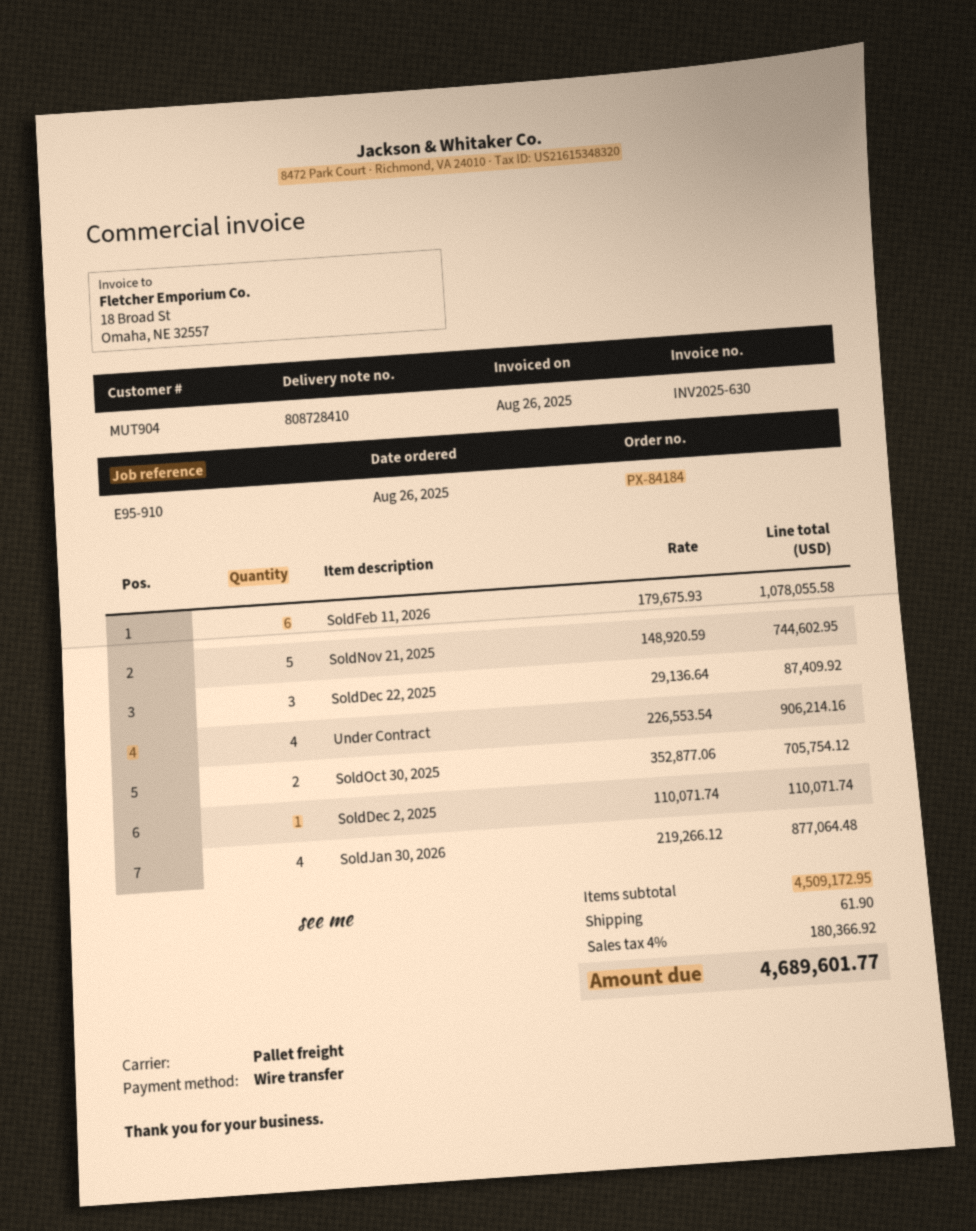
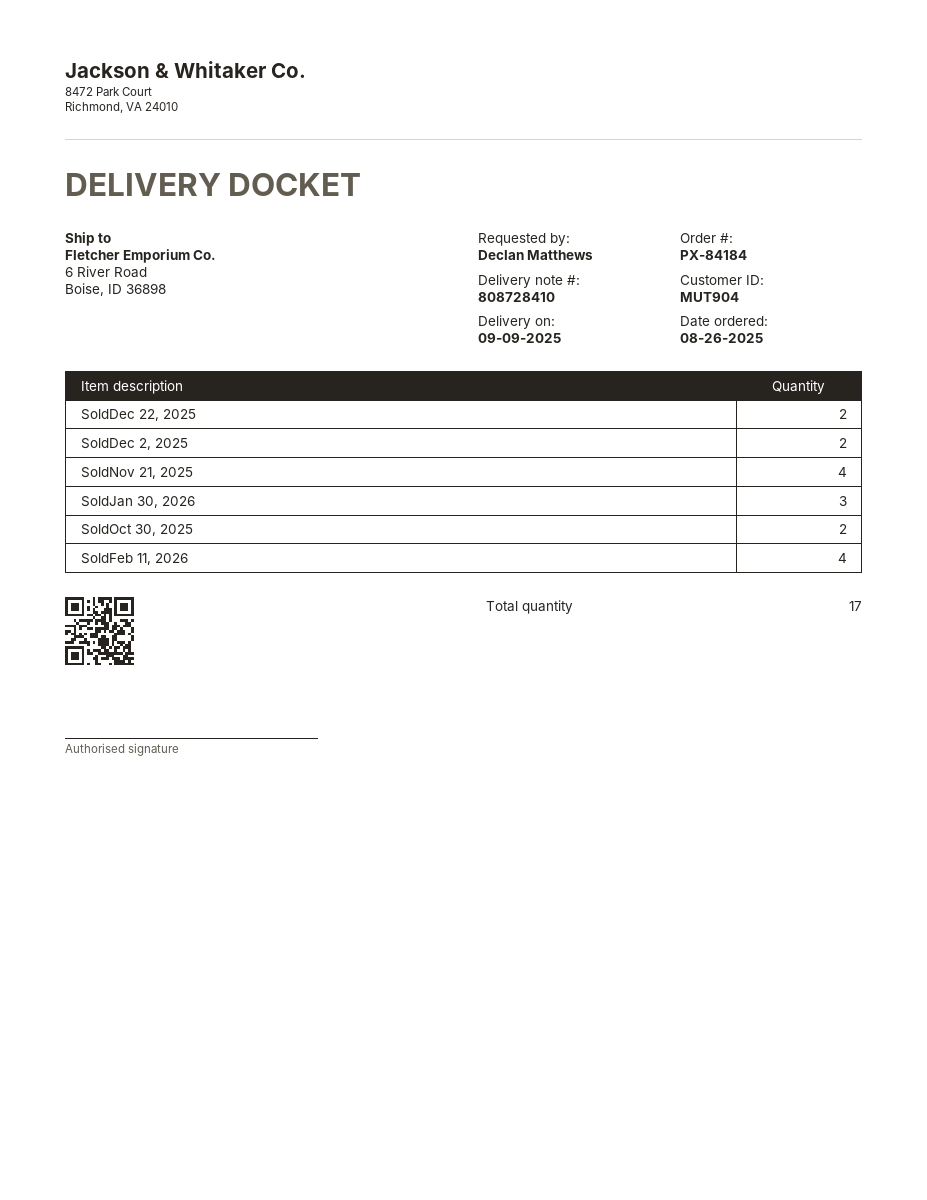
SoldFeb 11, 2026: 6 -> 4
SoldNov 21, 2025: 5 -> 4
SoldDec 22, 2025: 3 -> 2
Under Contract: 4 -> none
SoldDec 2, 2025: 1 -> 2
SoldJan 30, 2026: 4 -> 3

